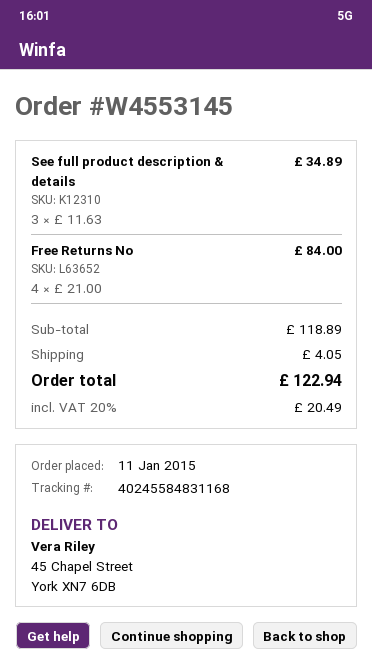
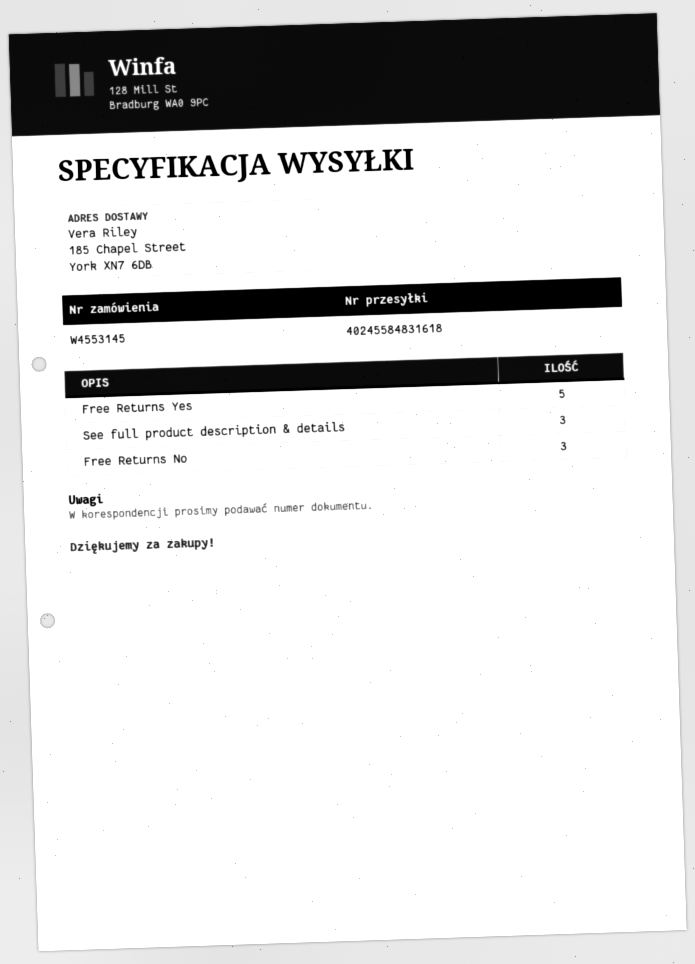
tracking number: 40245584831168 -> 40245584831618
ship to: 45 Chapel Street, York XN7 6DB -> 185 Chapel Street, York XN7 6DB
Free Returns No: 4 -> 3
Free Returns Yes: none -> 5

